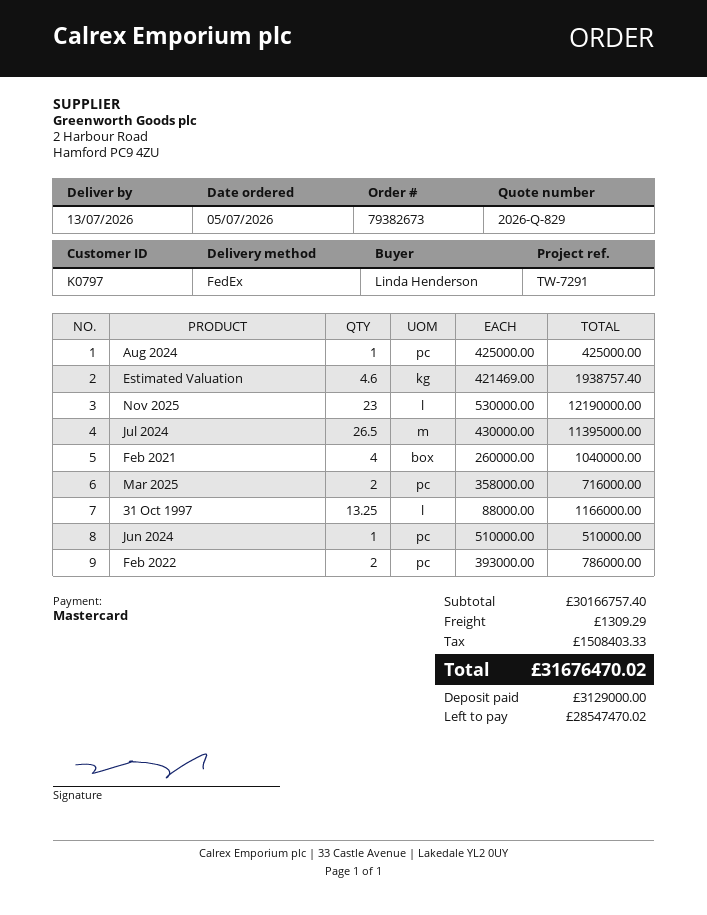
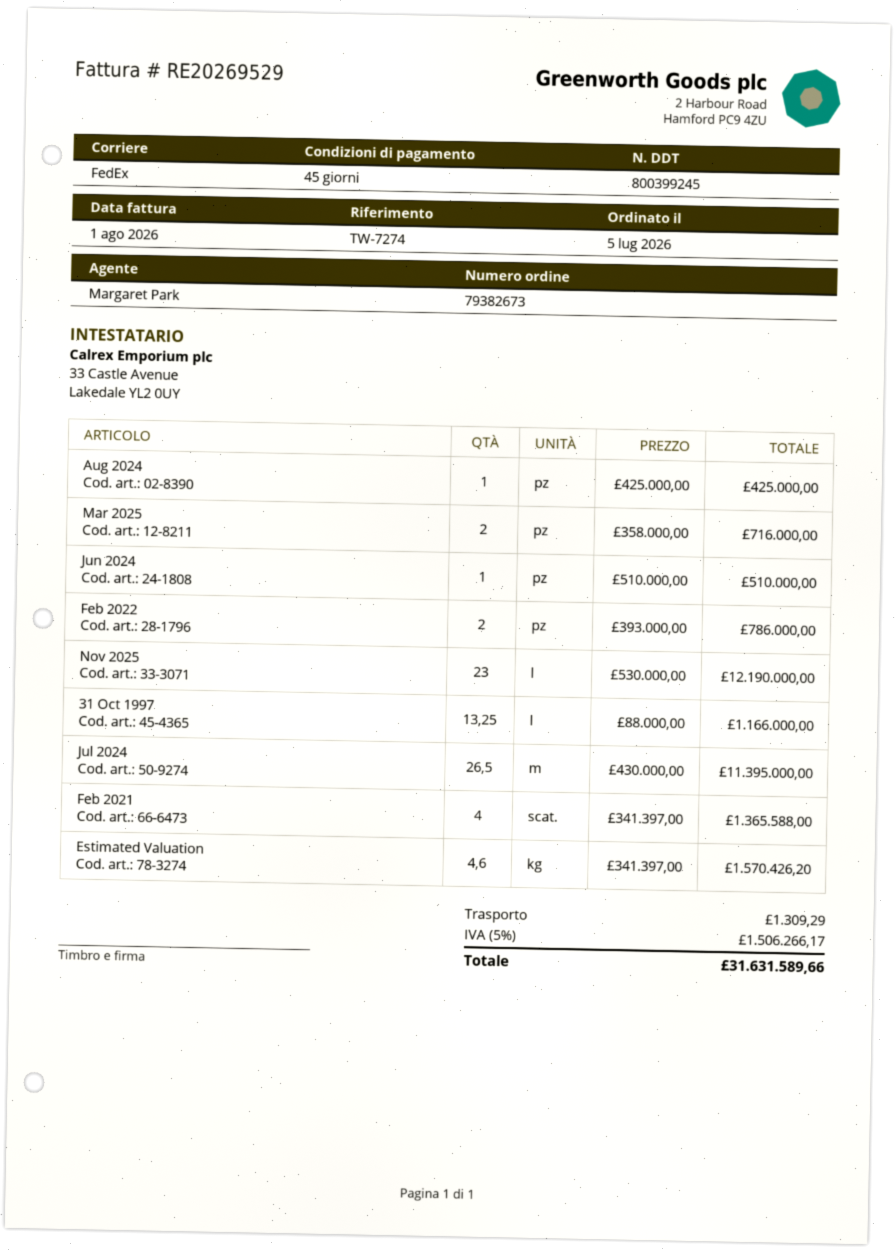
reference: TW-7291 -> TW-7274
Estimated Valuation: 4.6 x 421469.00 = 1938757.40 -> 4.6 x 341397.00 = 1570426.20
Feb 2021: 4 x 260000.00 = 1040000.00 -> 4 x 341397.00 = 1365588.00
tax: 1508403.33 -> 1506266.17
total: 31676470.02 -> 31631589.66

